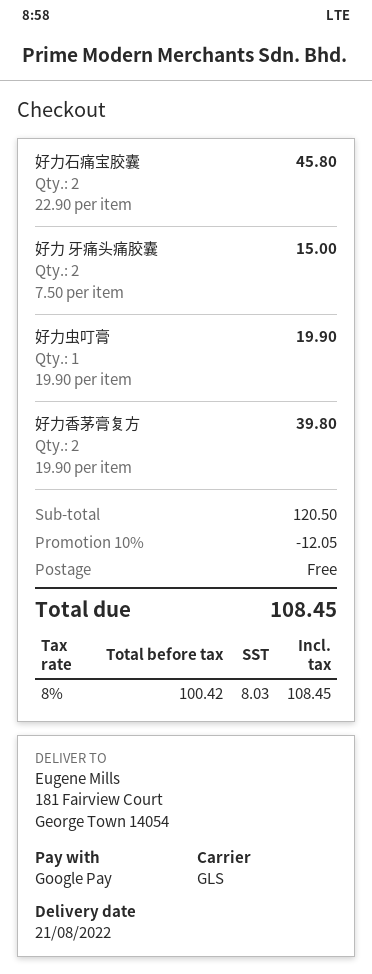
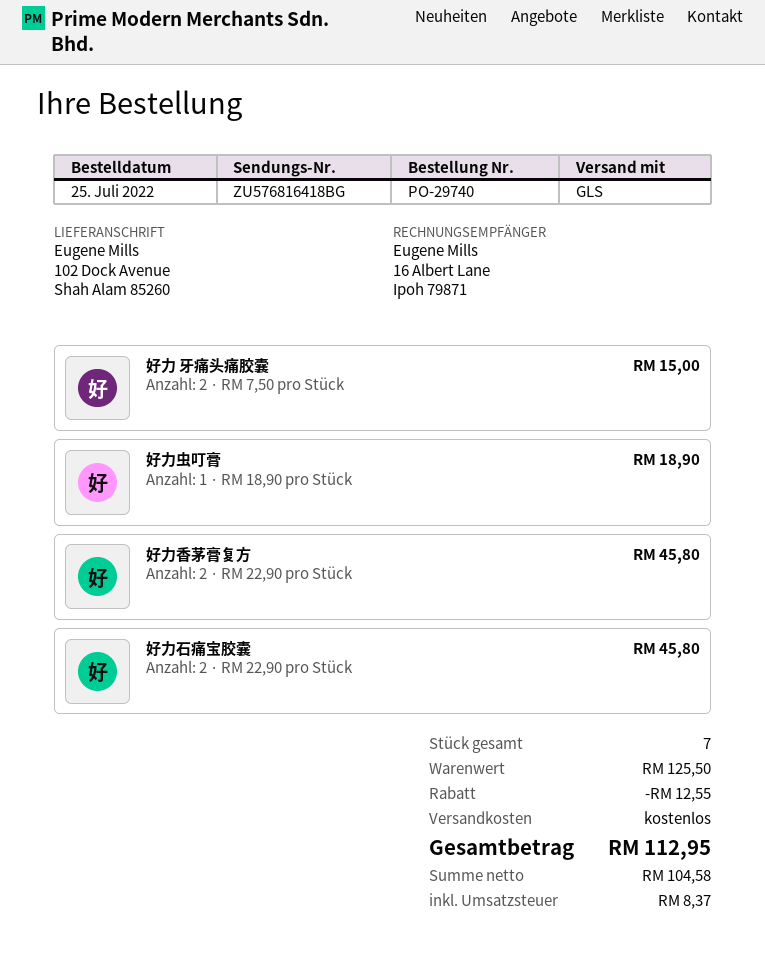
ship to: 181 Fairview Court, George Town 14054 -> 102 Dock Avenue, Shah Alam 85260
好力虫叮膏: 1 x 19.90 = 19.90 -> 1 x 18.90 = 18.90
好力香茅膏复方: 2 x 19.90 = 39.80 -> 2 x 22.90 = 45.80
subtotal: 120.50 -> 125.50
discount: 12.05 -> 12.55
net: 100.42 -> 104.58
tax: 8.03 -> 8.37
total: 108.45 -> 112.95

